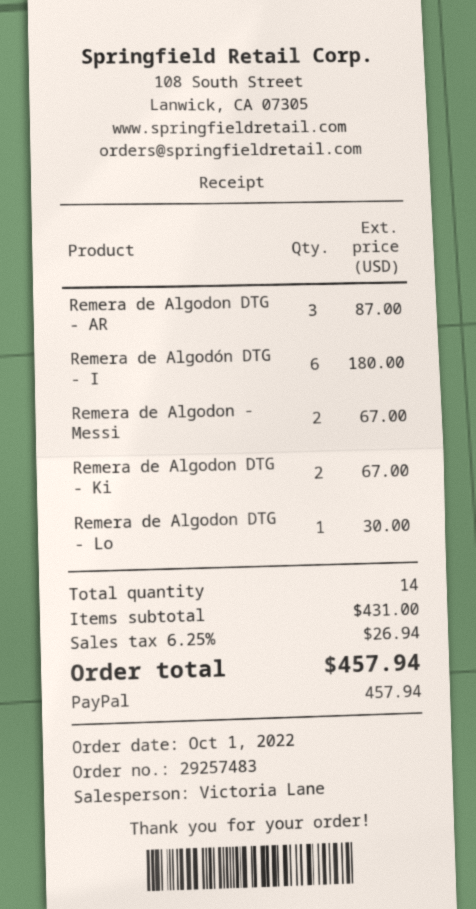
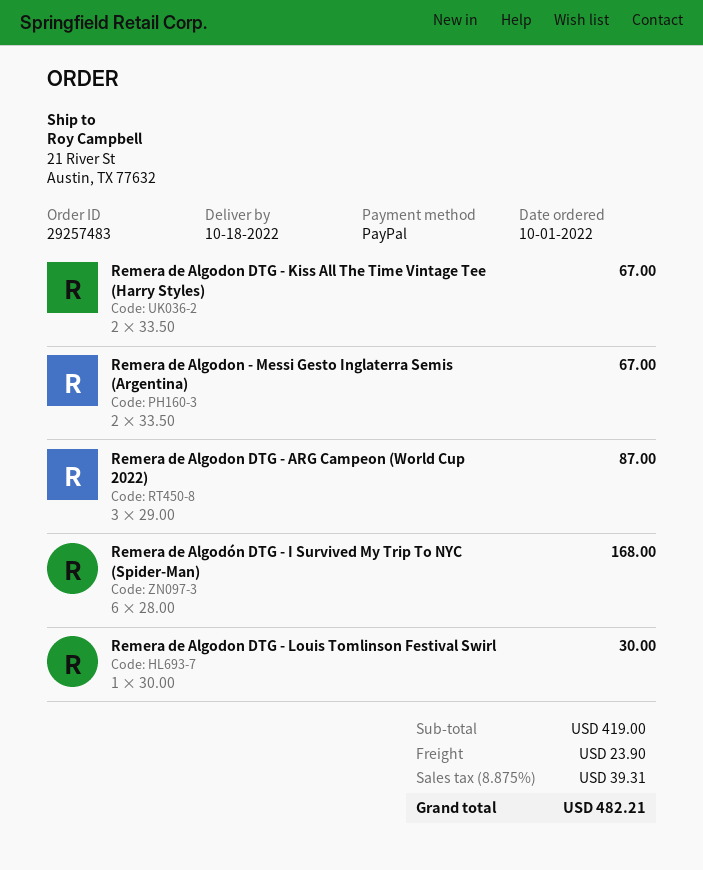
Remera de Algodón DTG - I: 6 for 180.00 -> 6 for 168.00
subtotal: 431.00 -> 419.00
shipping: none -> 23.90
tax: 6.25% = 26.94 -> 8.875% = 39.31
total: 457.94 -> 482.21

